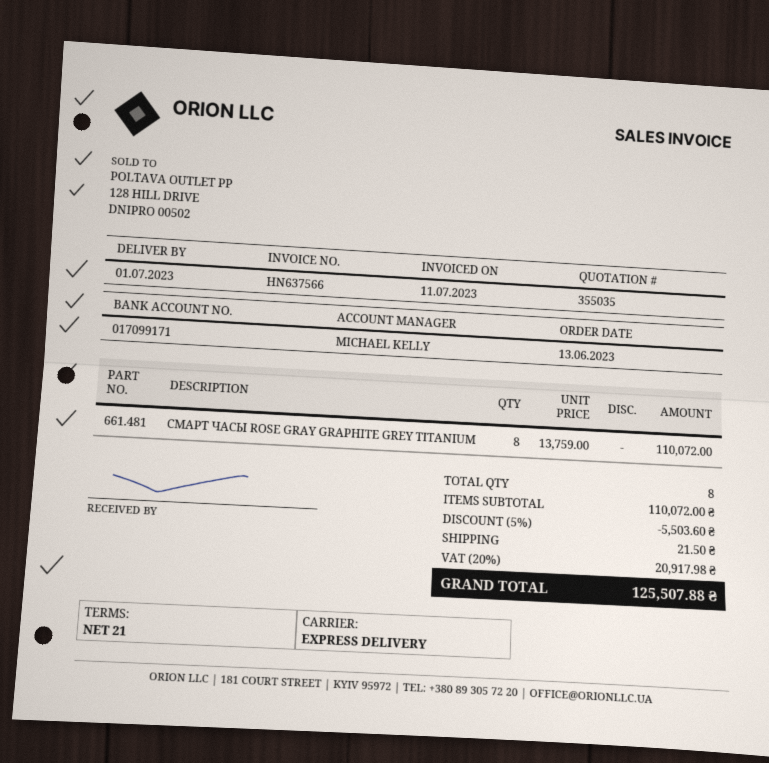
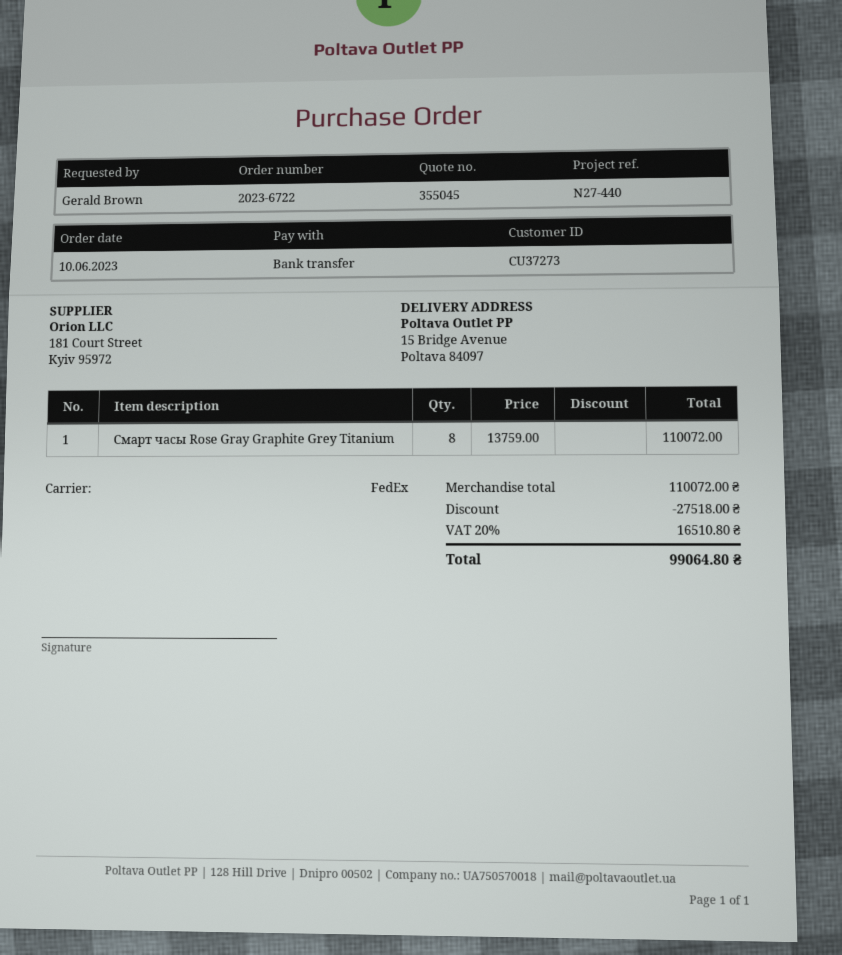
quote number: 355035 -> 355045
order date: 2023-06-13 -> 2023-06-10
shipping method: express -> FedEx
discount: 5503.60 -> 27518.00
shipping: 21.50 -> none
tax: 20% = 20917.98 -> 20% = 16510.80
total: 125507.88 -> 99064.80

